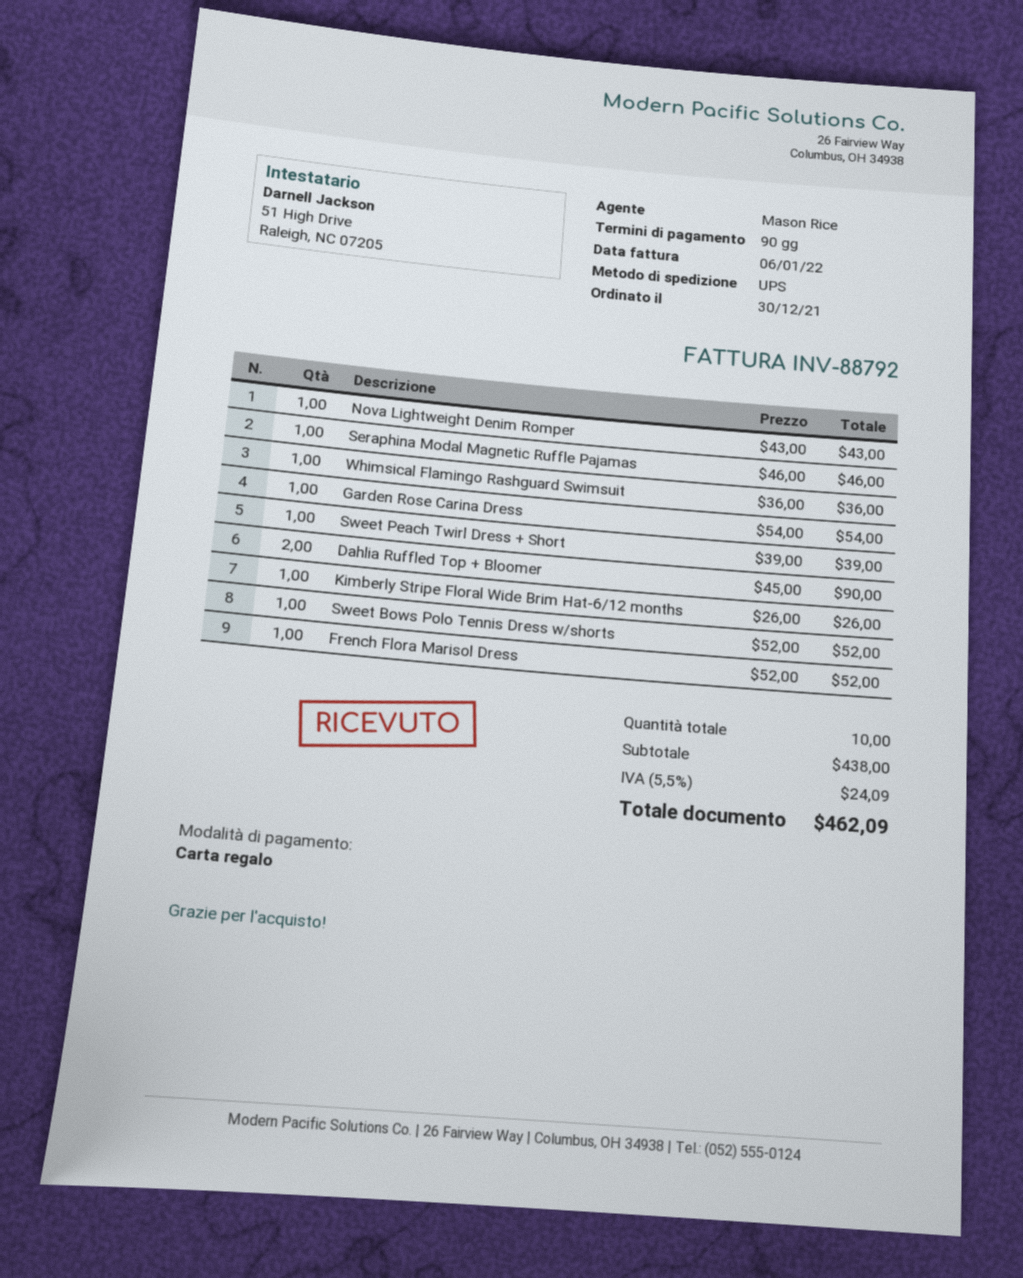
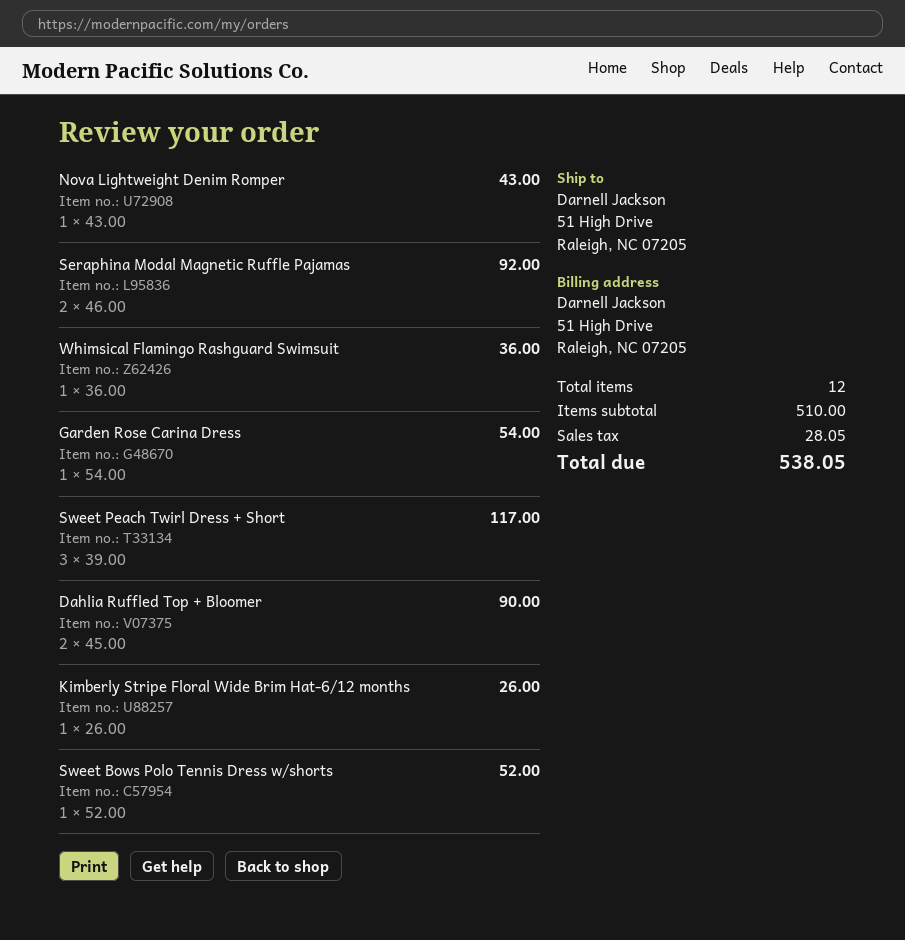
Seraphina Modal Magnetic Ruffle Pajamas: 1 x 46.00 = 46.00 -> 2 x 46.00 = 92.00
Sweet Peach Twirl Dress + Short: 1 x 39.00 = 39.00 -> 3 x 39.00 = 117.00
French Flora Marisol Dress: 1 x 52.00 = 52.00 -> none
total quantity: 10 -> 12
subtotal: 438.00 -> 510.00
tax: 24.09 -> 28.05
total: 462.09 -> 538.05

